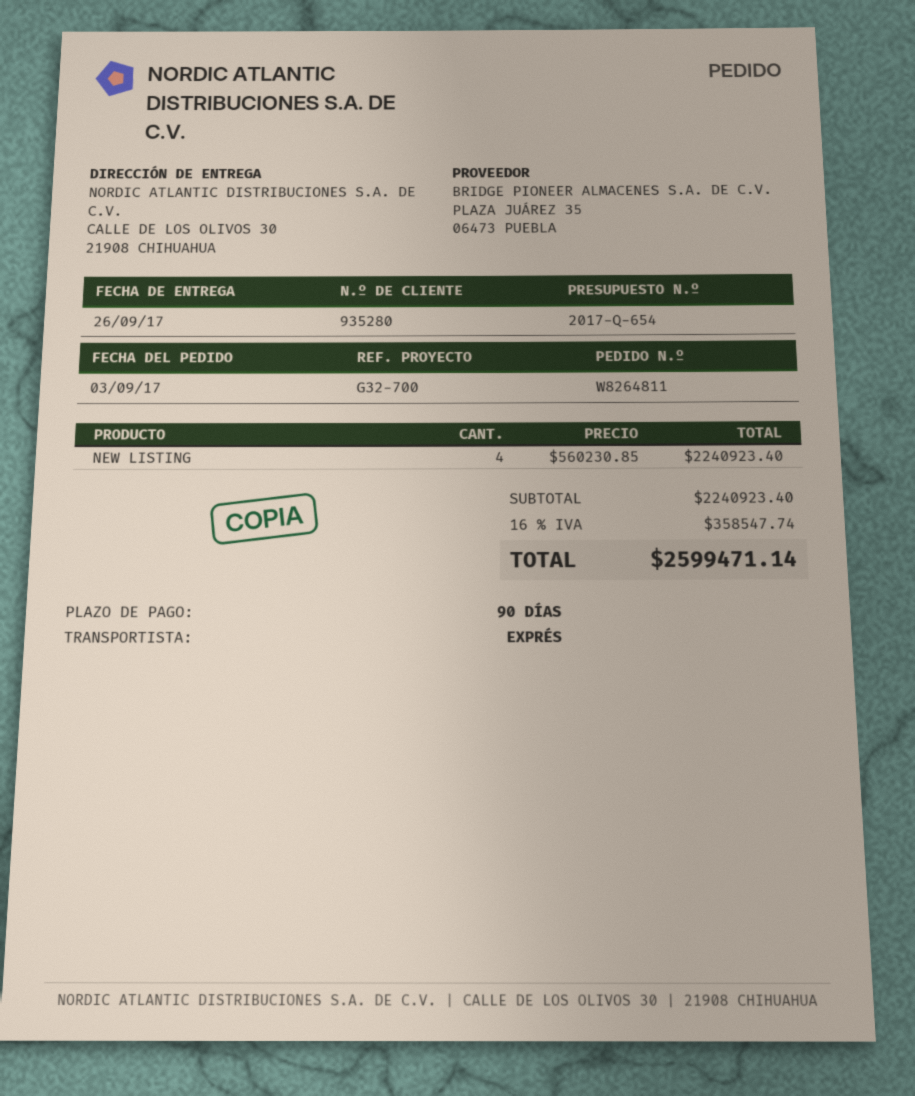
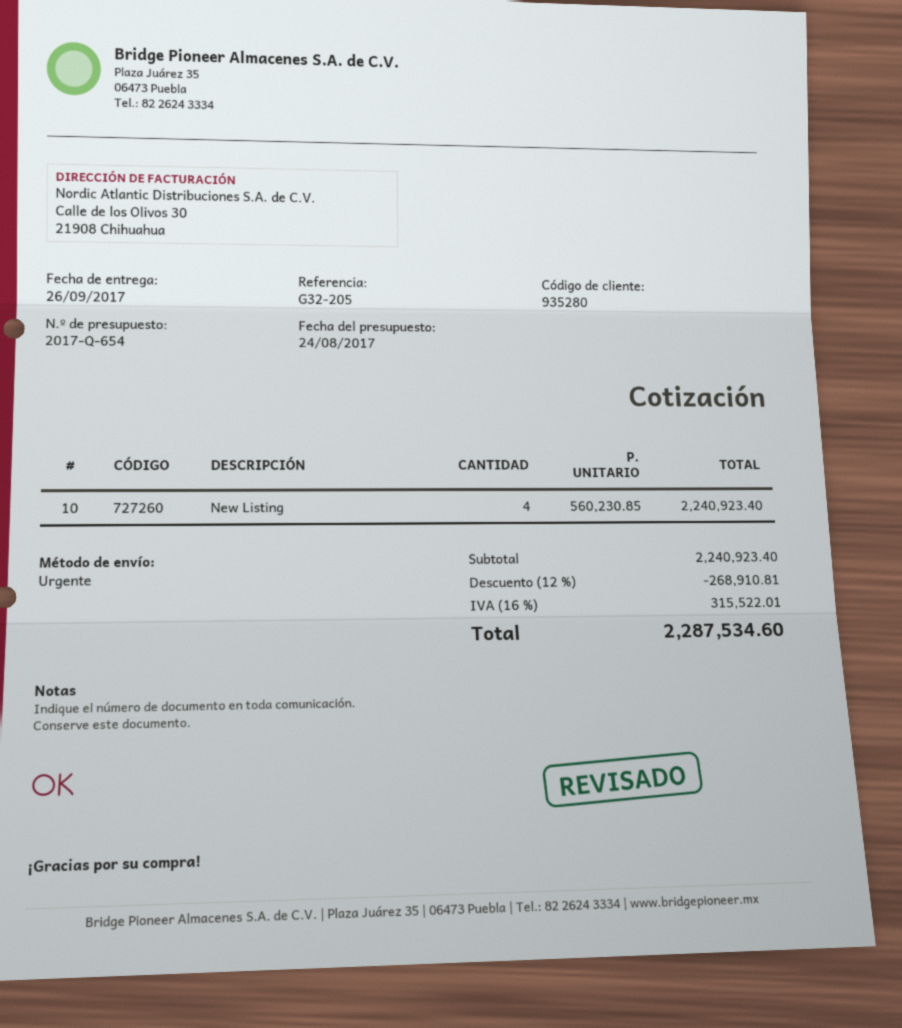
reference: G32-700 -> G32-205
discount: none -> 12% = 268910.81
tax: 16% = 358547.74 -> 16% = 315522.01
total: 2599471.14 -> 2287534.60

